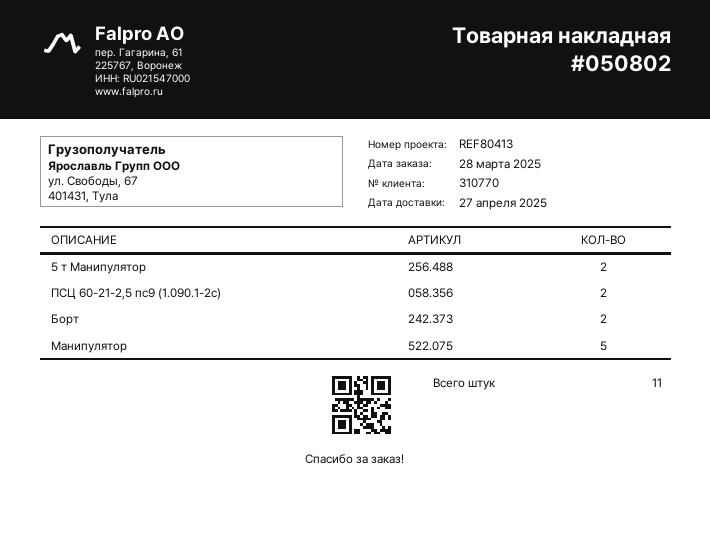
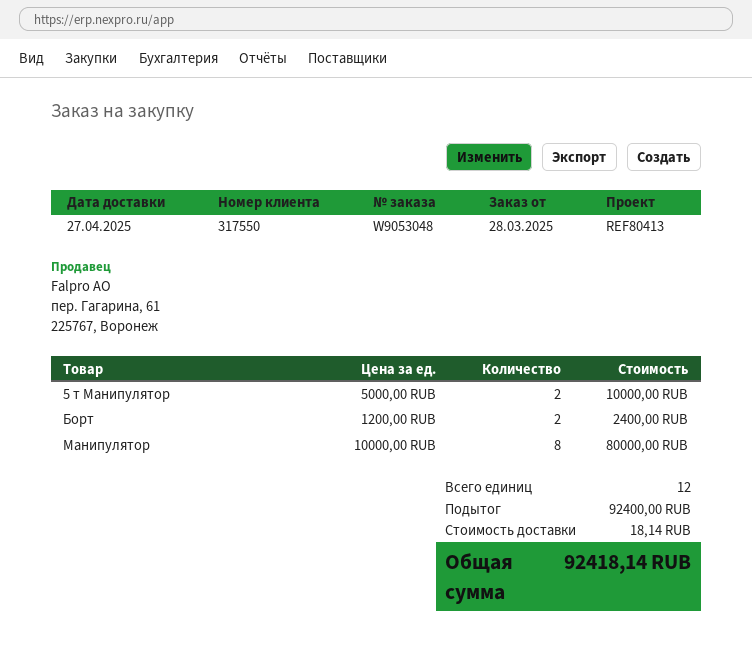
customer number: 310770 -> 317550
ПСЦ 60-21-2,5 пс9 (1.090.1-2с): 2 -> none
Манипулятор: 5 -> 8
total quantity: 11 -> 12

